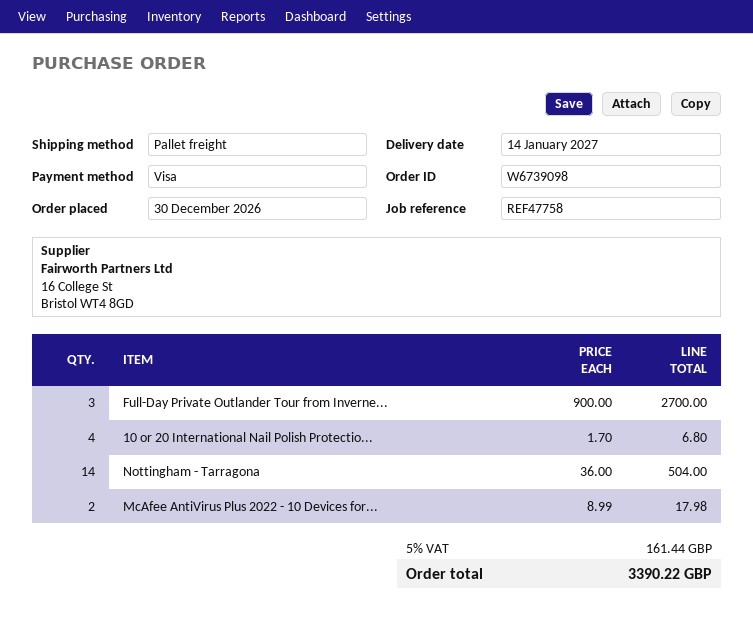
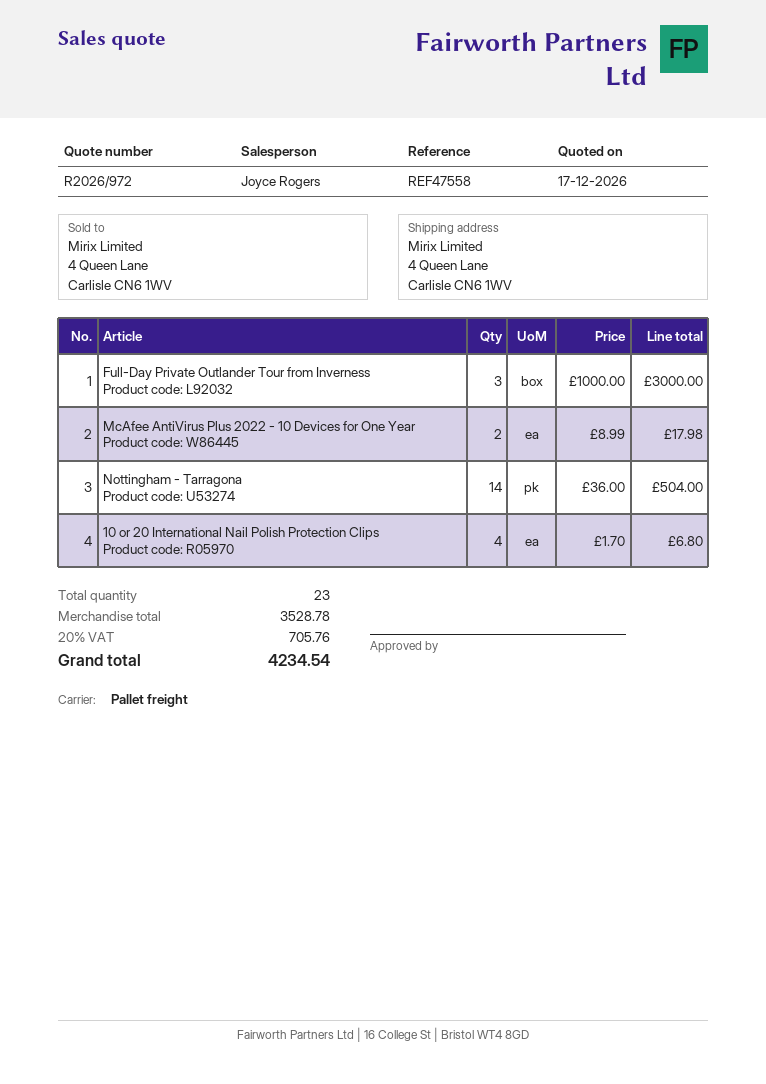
reference: REF47758 -> REF47558
Full-Day Private Outlander Tour from Inverne...: 3 x 900.00 = 2700.00 -> 3 x 1000.00 = 3000.00
tax: 5% = 161.44 -> 20% = 705.76
total: 3390.22 -> 4234.54

